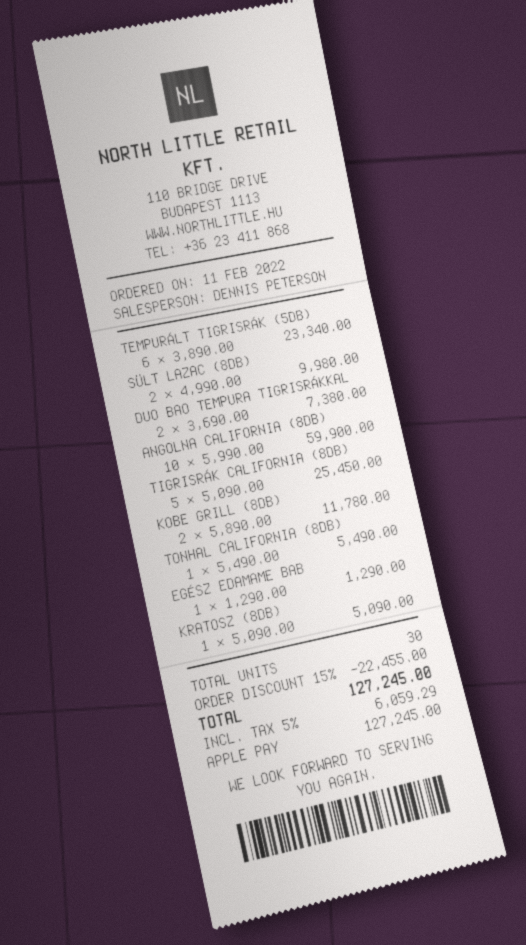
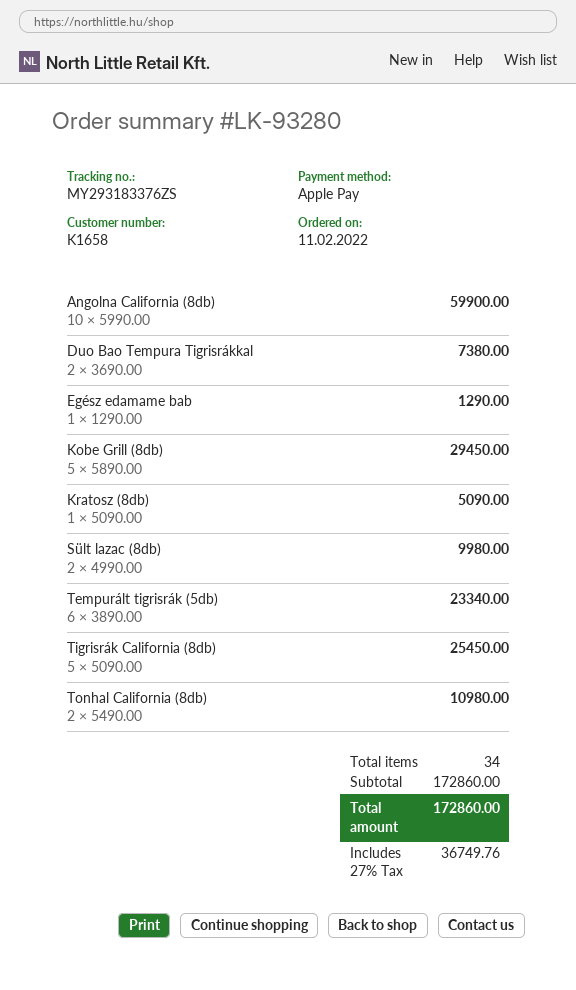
KOBE GRILL (8DB): 2 x 5890.00 = 11780.00 -> 5 x 5890.00 = 29450.00
TONHAL CALIFORNIA (8DB): 1 x 5490.00 = 5490.00 -> 2 x 5490.00 = 10980.00
total quantity: 30 -> 34
discount: 15% = 22455.00 -> none
tax: 5% = 6059.29 -> 27% = 36749.76
total: 127245.00 -> 172860.00

